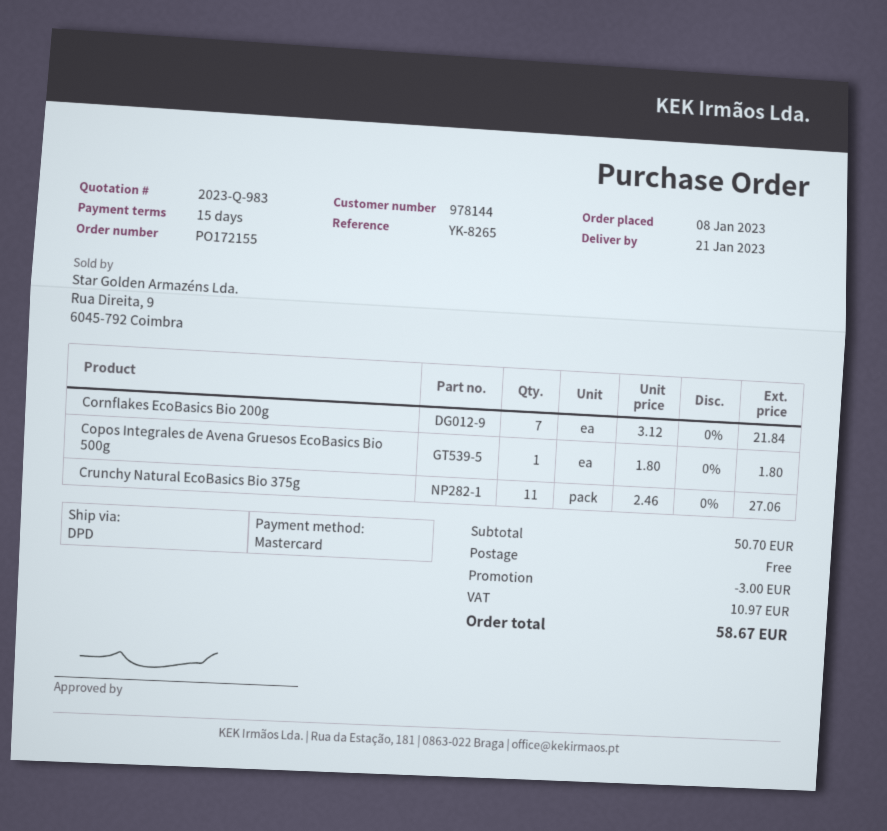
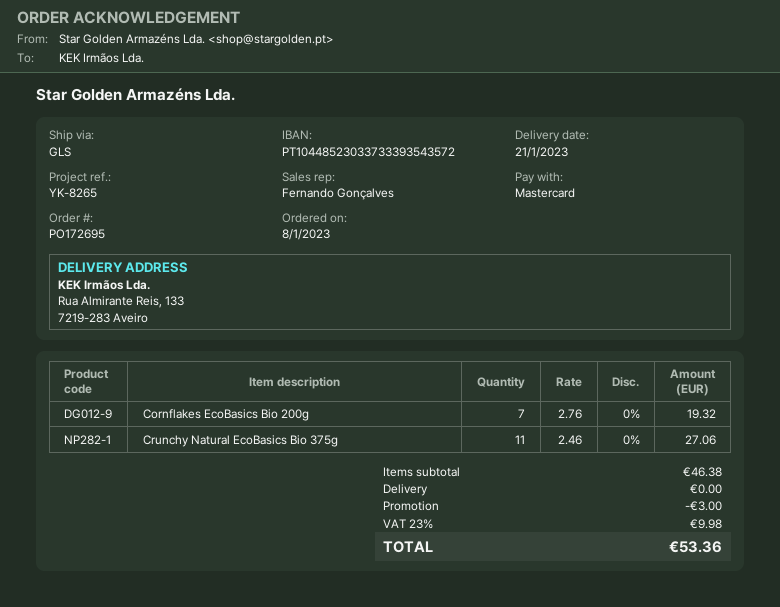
order number: PO172155 -> PO172695
shipping method: DPD -> GLS
Cornflakes EcoBasics Bio 200g: 7 x 3.12 = 21.84 -> 7 x 2.76 = 19.32
Copos Integrales de Avena Gruesos EcoBasics Bio 500g: 1 x 1.80 = 1.80 -> none
subtotal: 50.70 -> 46.38
tax: 10.97 -> 9.98
total: 58.67 -> 53.36

